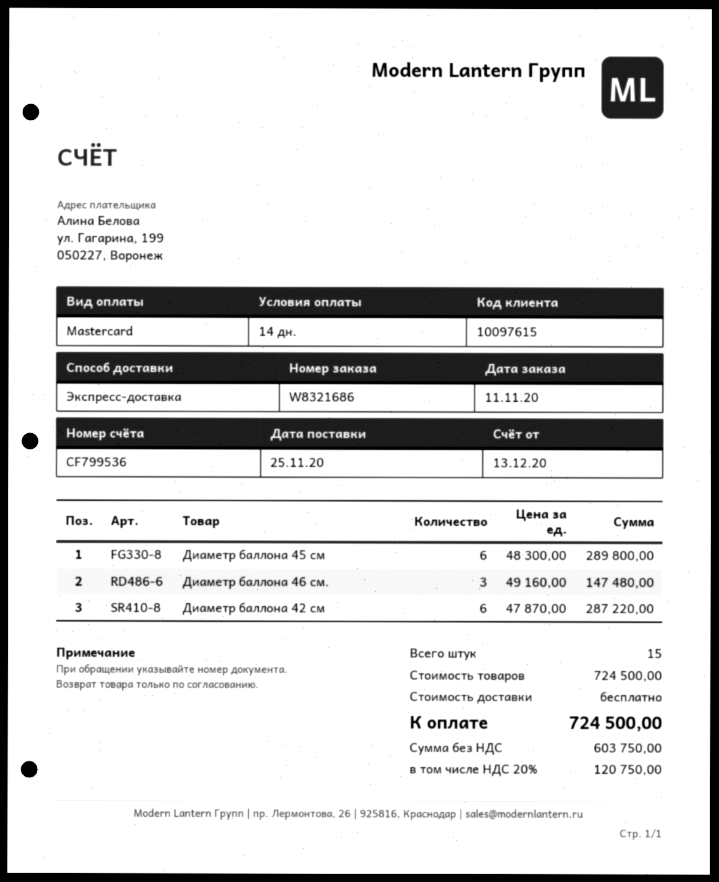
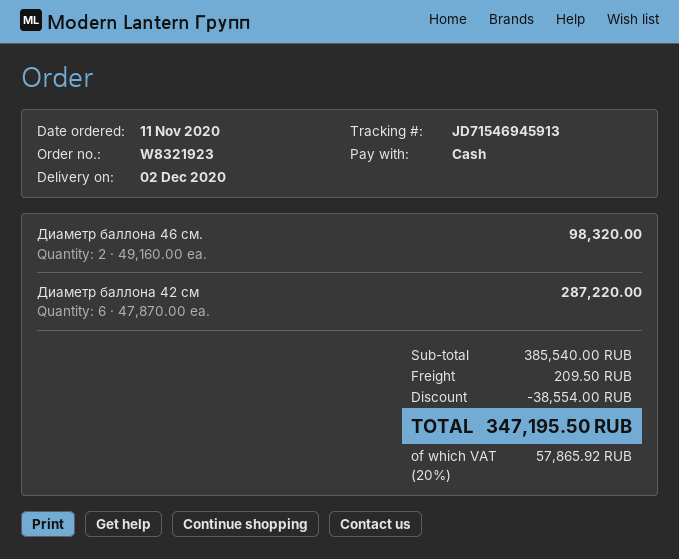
order number: W8321686 -> W8321923
delivery date: 2020-11-25 -> 2020-12-02
payment method: Mastercard -> cash
Диаметр баллона 45 см: 6 x 48300.00 = 289800.00 -> none
Диаметр баллона 46 см.: 3 x 49160.00 = 147480.00 -> 2 x 49160.00 = 98320.00
subtotal: 724500.00 -> 385540.00
discount: none -> 38554.00
shipping: 0.00 -> 209.50
tax: 20% = 120750.00 -> 20% = 57865.92
total: 724500.00 -> 347195.50

